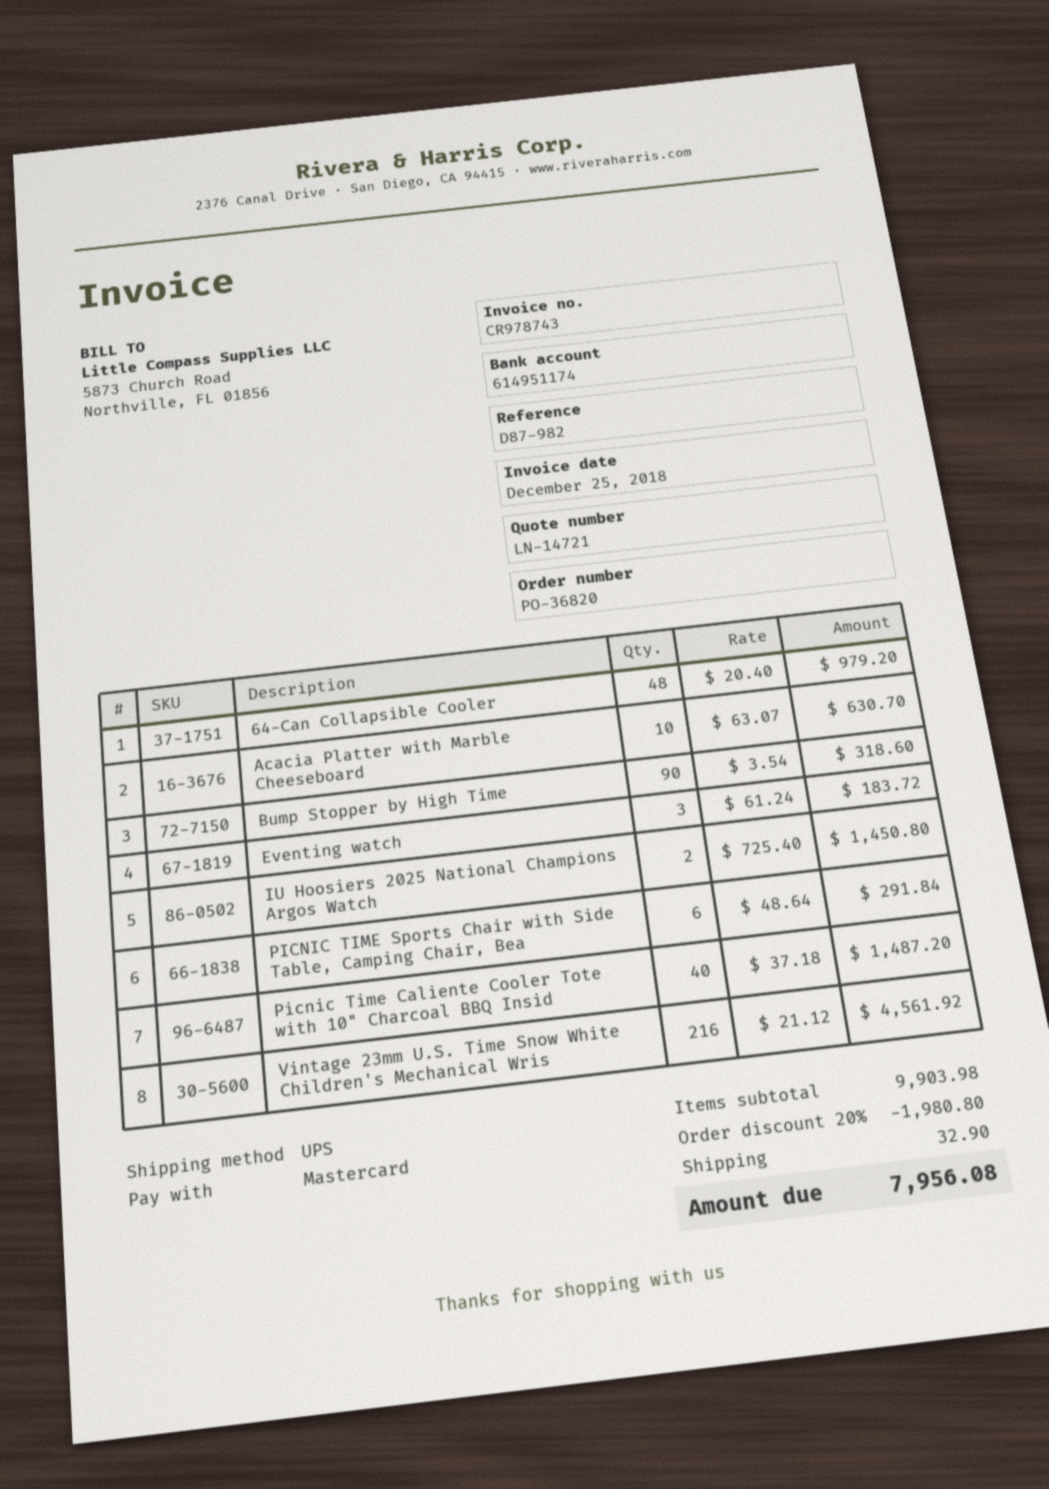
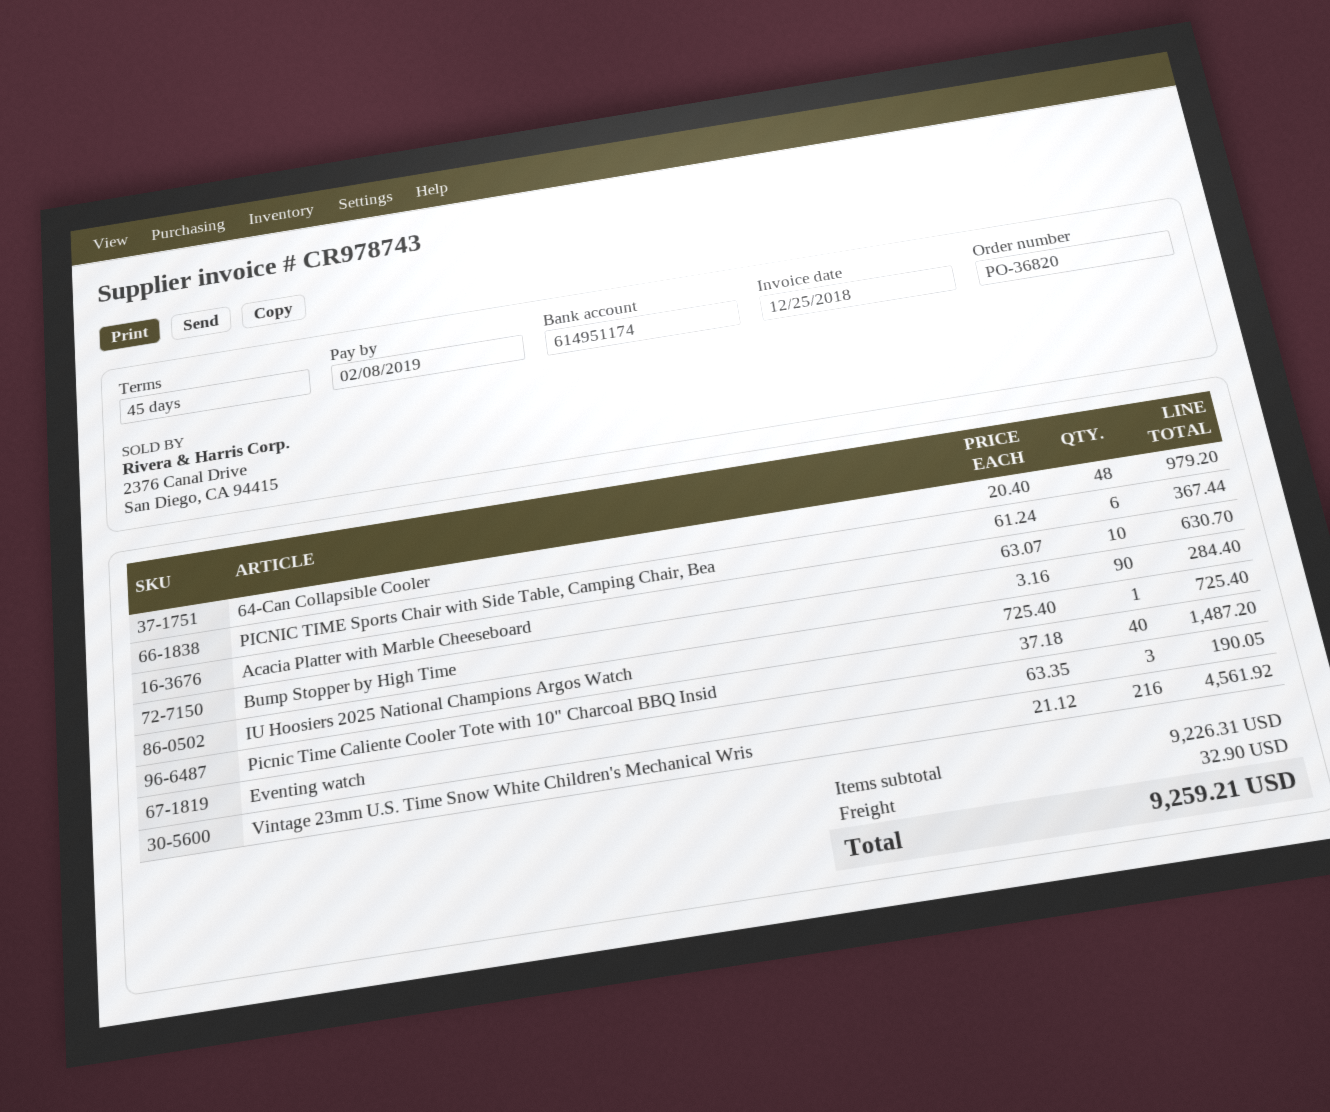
Bump Stopper by High Time: 90 x 3.54 = 318.60 -> 90 x 3.16 = 284.40
Eventing watch: 3 x 61.24 = 183.72 -> 3 x 63.35 = 190.05
IU Hoosiers 2025 National Champions Argos Watch: 2 x 725.40 = 1450.80 -> 1 x 725.40 = 725.40
PICNIC TIME Sports Chair with Side Table, Camping Chair, Bea: 6 x 48.64 = 291.84 -> 6 x 61.24 = 367.44
subtotal: 9903.98 -> 9226.31
discount: 20% = 1980.80 -> none
total: 7956.08 -> 9259.21

